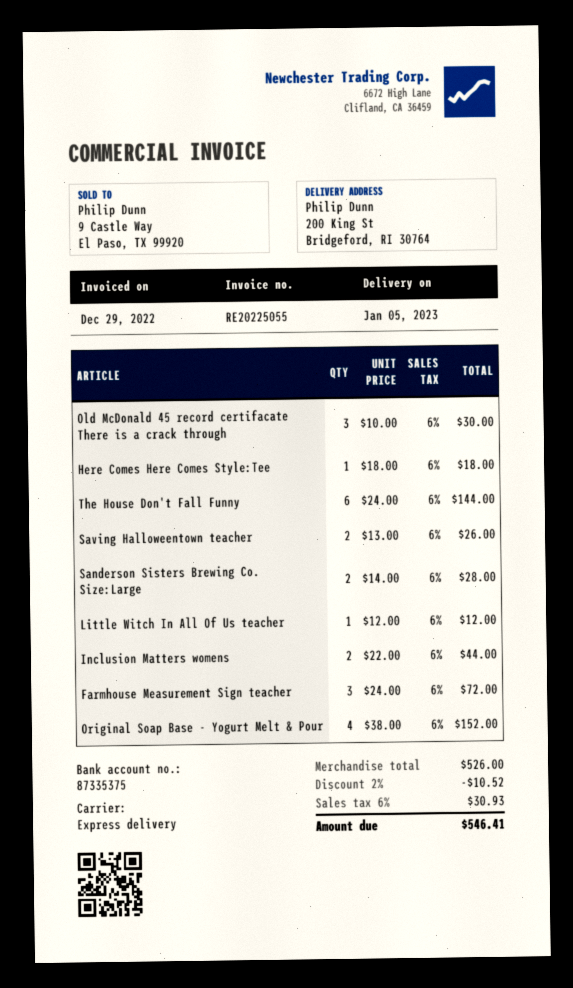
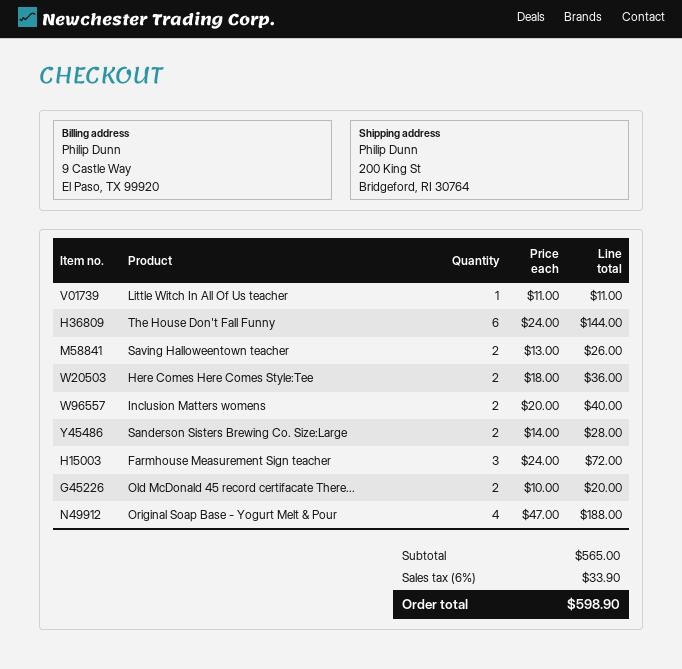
Old McDonald 45 record certifacate There is a crack through: 3 x 10.00 = 30.00 -> 2 x 10.00 = 20.00
Here Comes Here Comes Style:Tee: 1 x 18.00 = 18.00 -> 2 x 18.00 = 36.00
Little Witch In All Of Us teacher: 1 x 12.00 = 12.00 -> 1 x 11.00 = 11.00
Inclusion Matters womens: 2 x 22.00 = 44.00 -> 2 x 20.00 = 40.00
Original Soap Base - Yogurt Melt & Pour: 4 x 38.00 = 152.00 -> 4 x 47.00 = 188.00
subtotal: 526.00 -> 565.00
discount: 2% = 10.52 -> none
tax: 6% = 30.93 -> 6% = 33.90
total: 546.41 -> 598.90

